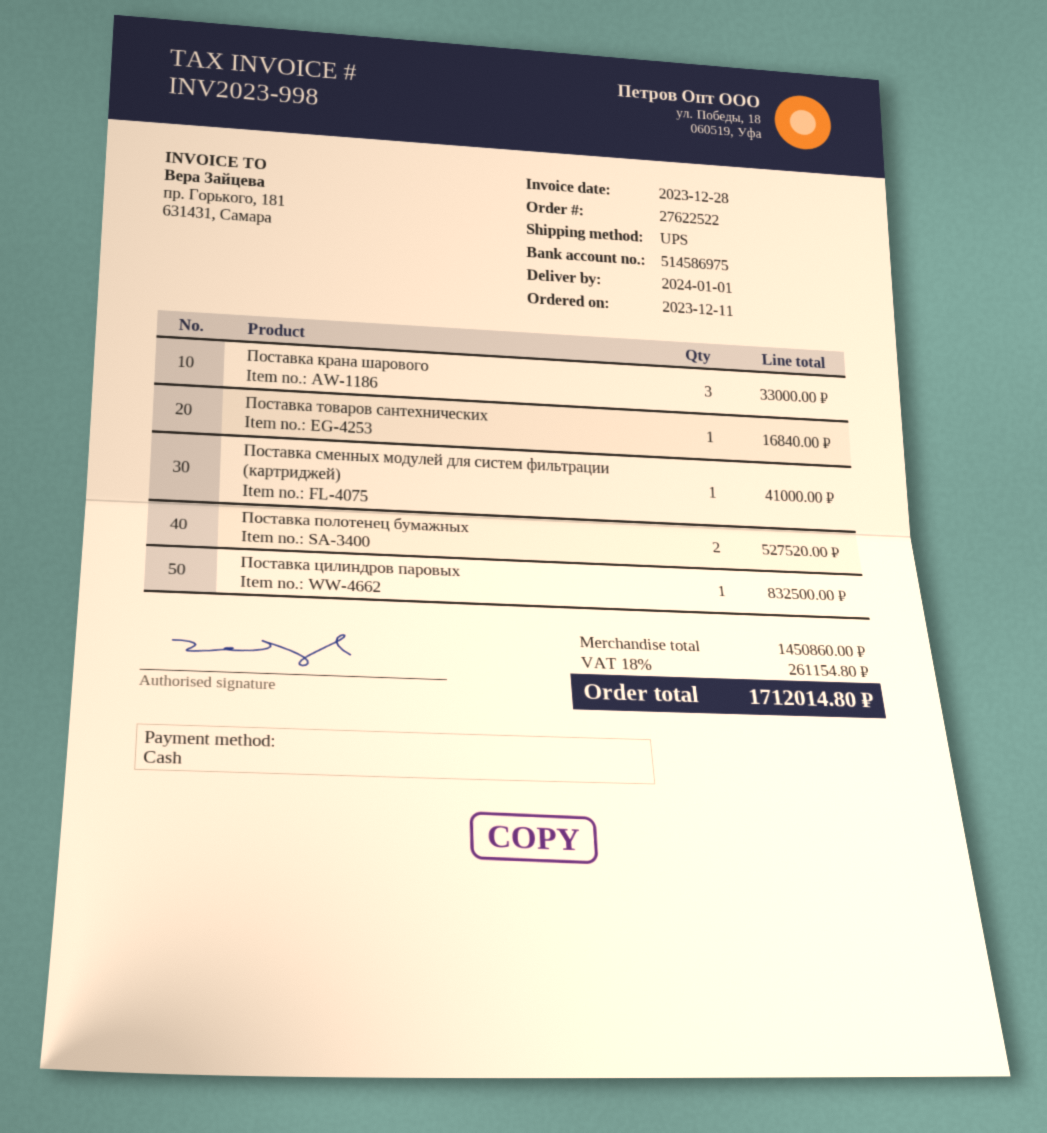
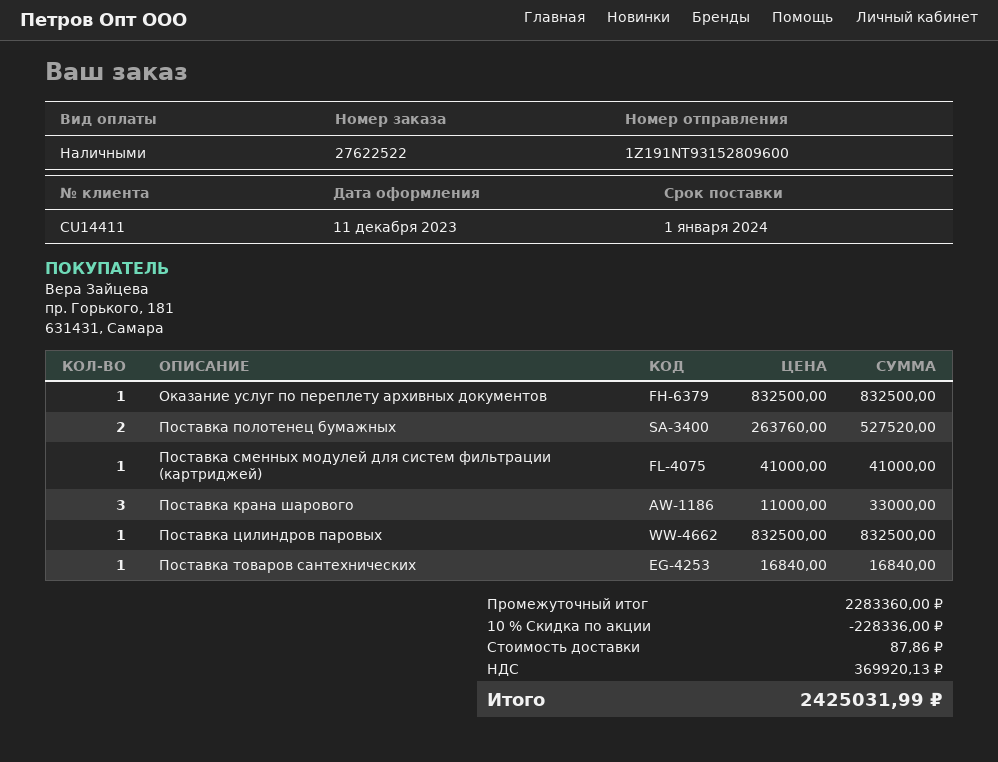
Оказание услуг по переплету архивных документов: none -> 1 for 832500.00
subtotal: 1450860.00 -> 2283360.00
discount: none -> 10% = 228336.00
shipping: none -> 87.86
tax: 261154.80 -> 369920.13
total: 1712014.80 -> 2425031.99

